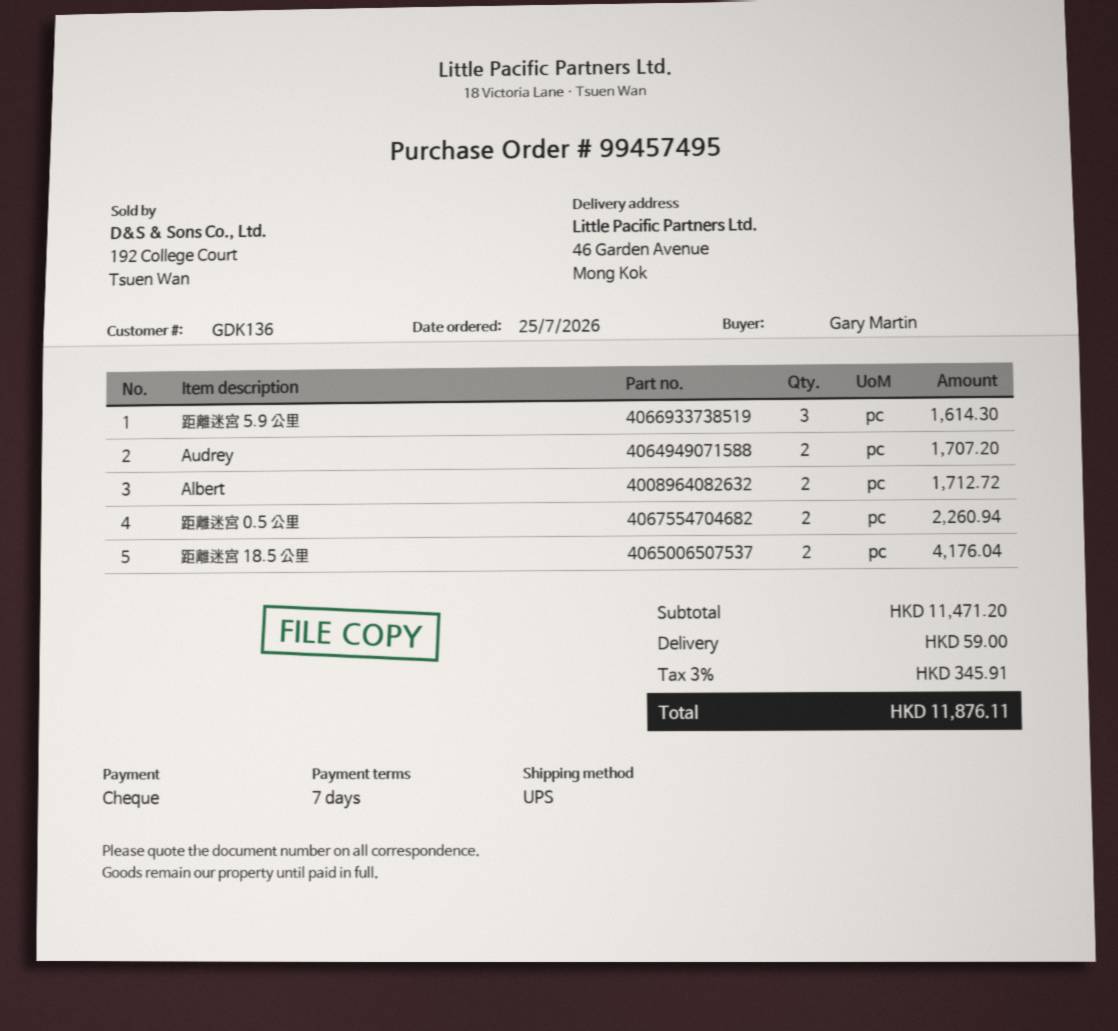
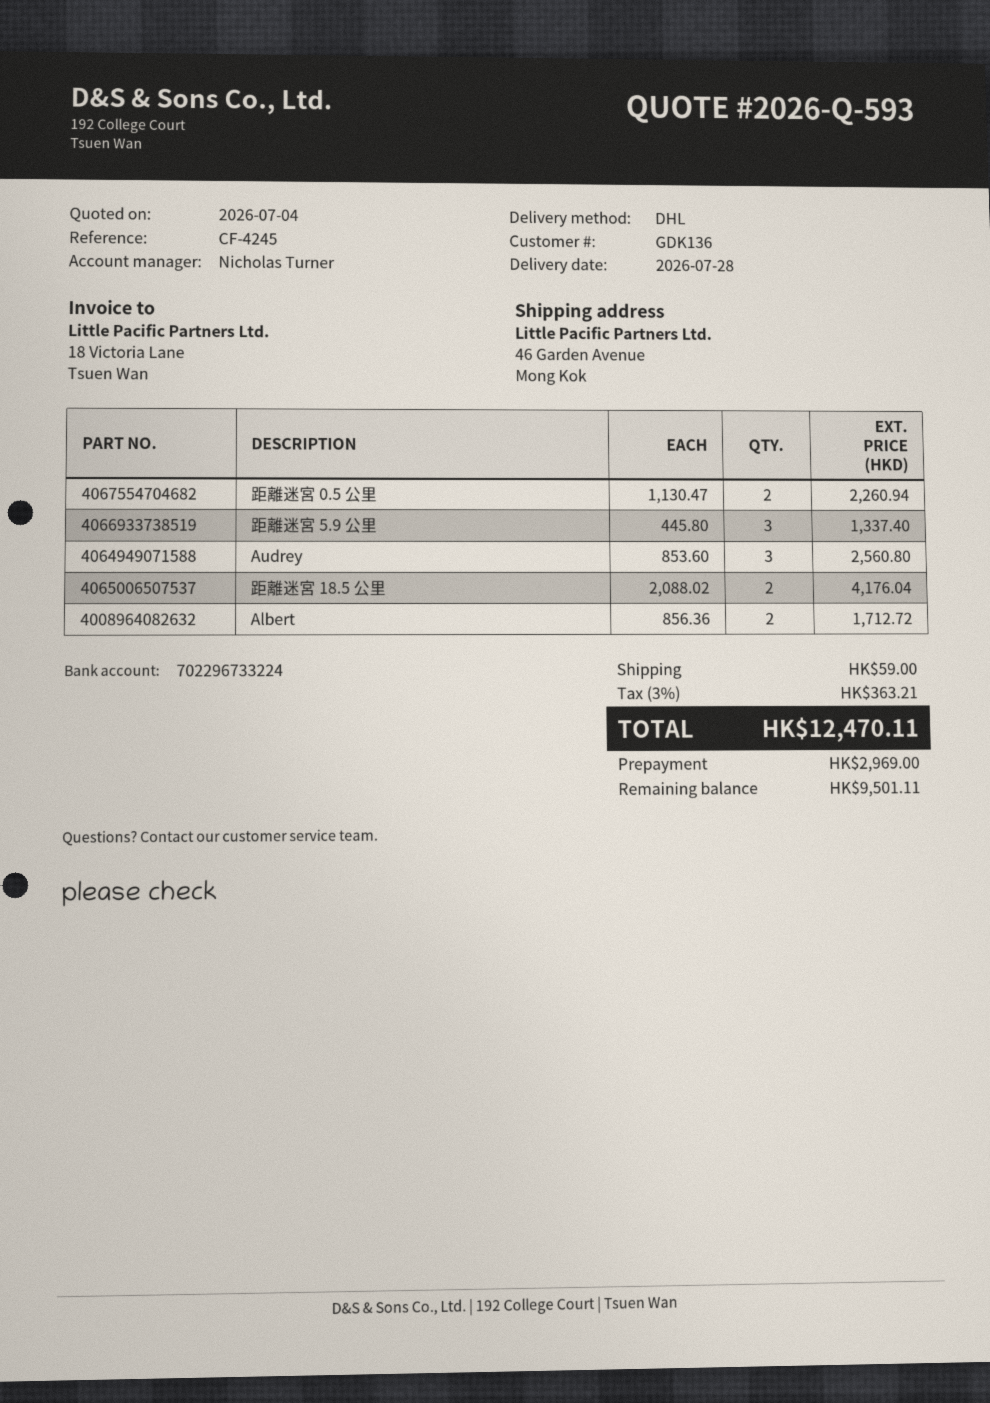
shipping method: UPS -> DHL
距離迷宮 5.9 公里: 3 for 1614.30 -> 3 for 1337.40
Audrey: 2 for 1707.20 -> 3 for 2560.80
tax: 3% = 345.91 -> 3% = 363.21
total: 11876.11 -> 12470.11

